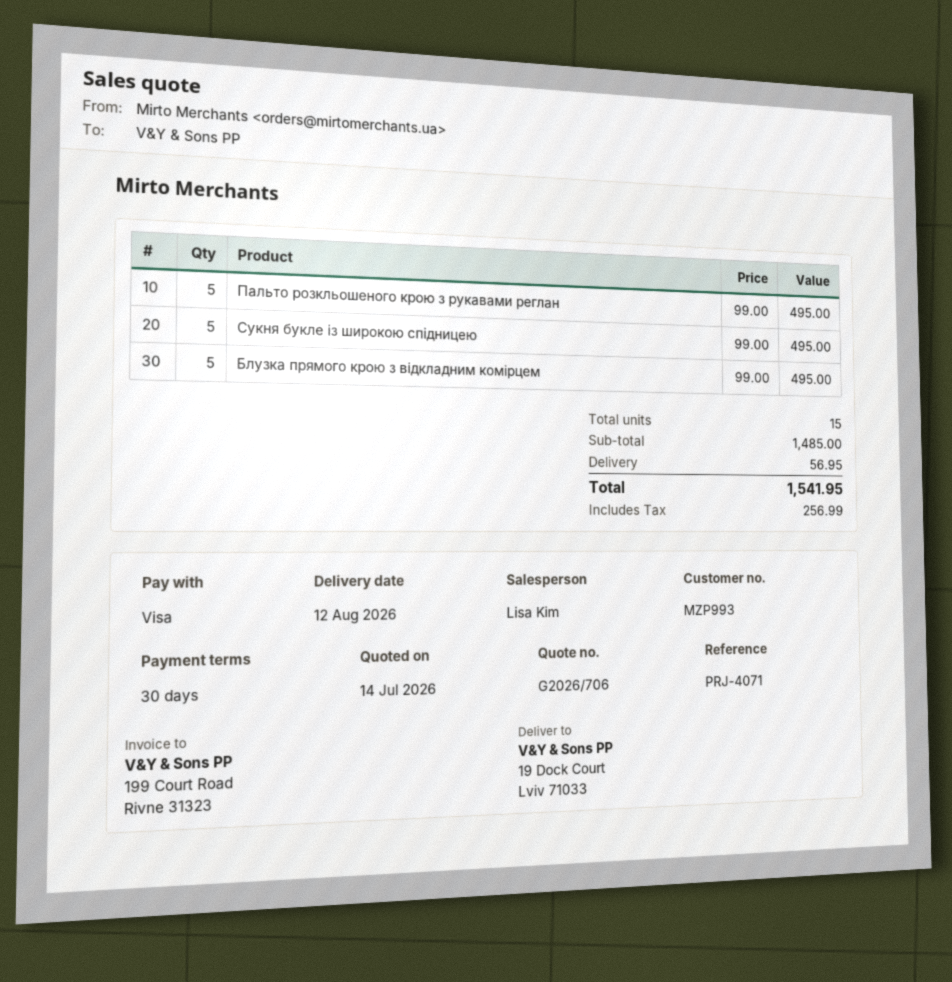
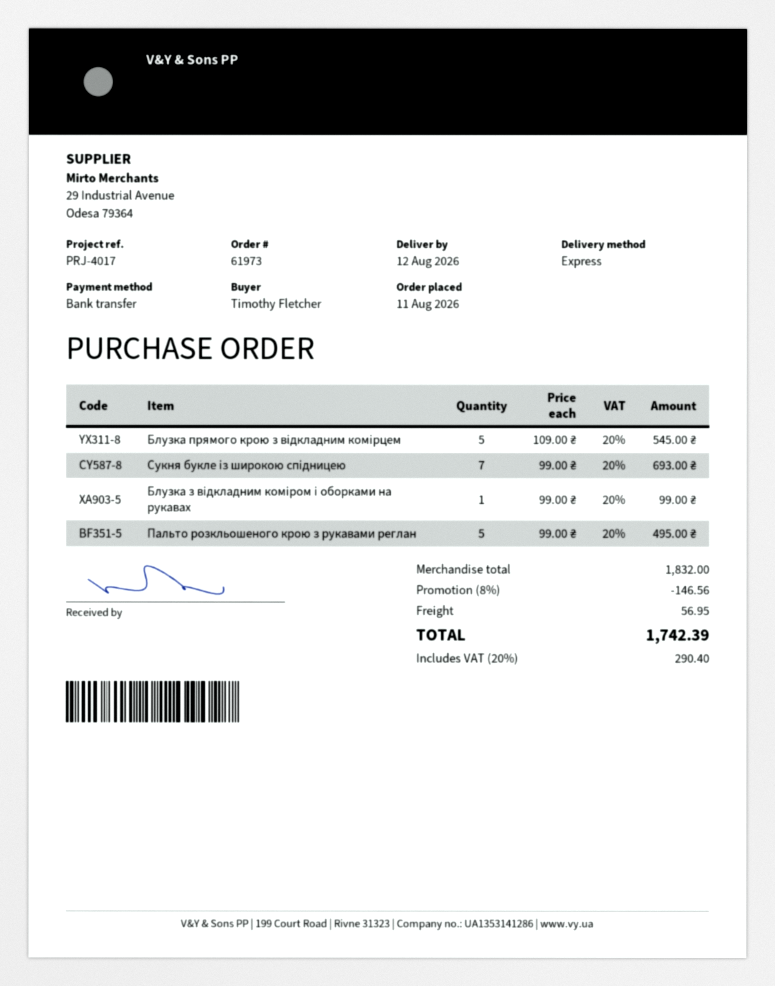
reference: PRJ-4071 -> PRJ-4017
payment method: Visa -> bank transfer
Сукня букле із широкою спідницею: 5 x 99.00 = 495.00 -> 7 x 99.00 = 693.00
Блузка прямого крою з відкладним комірцем: 5 x 99.00 = 495.00 -> 5 x 109.00 = 545.00
Блузка з відкладним коміром і оборками на рукавах: none -> 1 x 99.00 = 99.00
subtotal: 1485.00 -> 1832.00
discount: none -> 8% = 146.56
tax: 256.99 -> 290.40
total: 1541.95 -> 1742.39

